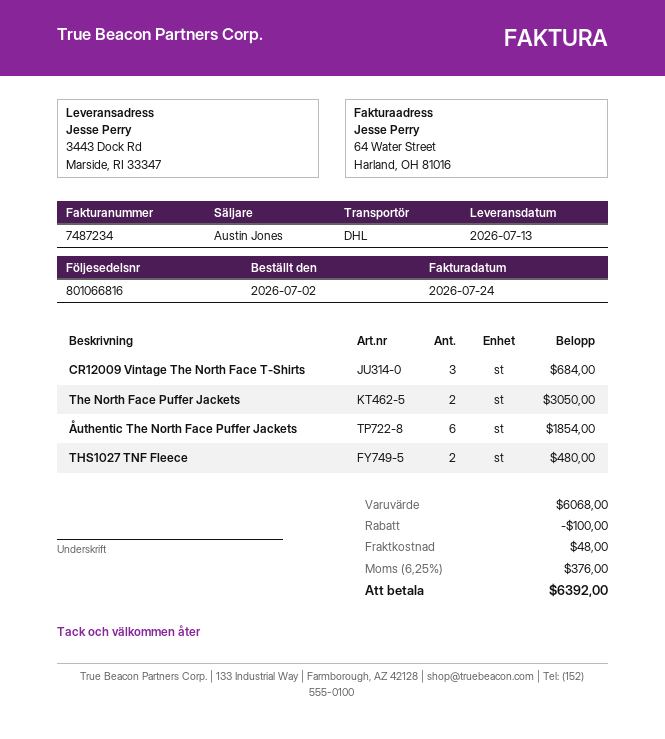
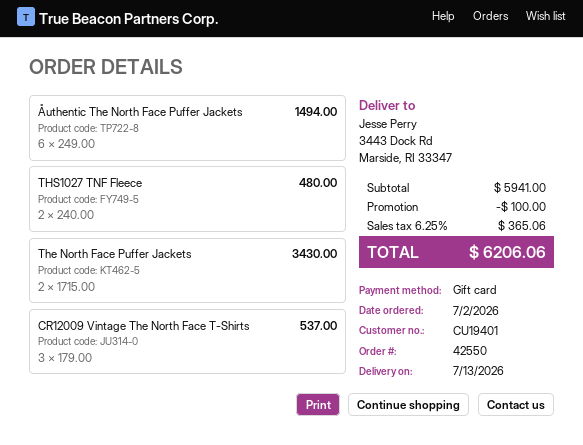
CR12009 Vintage The North Face T-Shirts: 3 for 684.00 -> 3 for 537.00
The North Face Puffer Jackets: 2 for 3050.00 -> 2 for 3430.00
Åuthentic The North Face Puffer Jackets: 6 for 1854.00 -> 6 for 1494.00
subtotal: 6068.00 -> 5941.00
shipping: 48.00 -> none
tax: 6.25% = 376.00 -> 6.25% = 365.06
total: 6392.00 -> 6206.06

